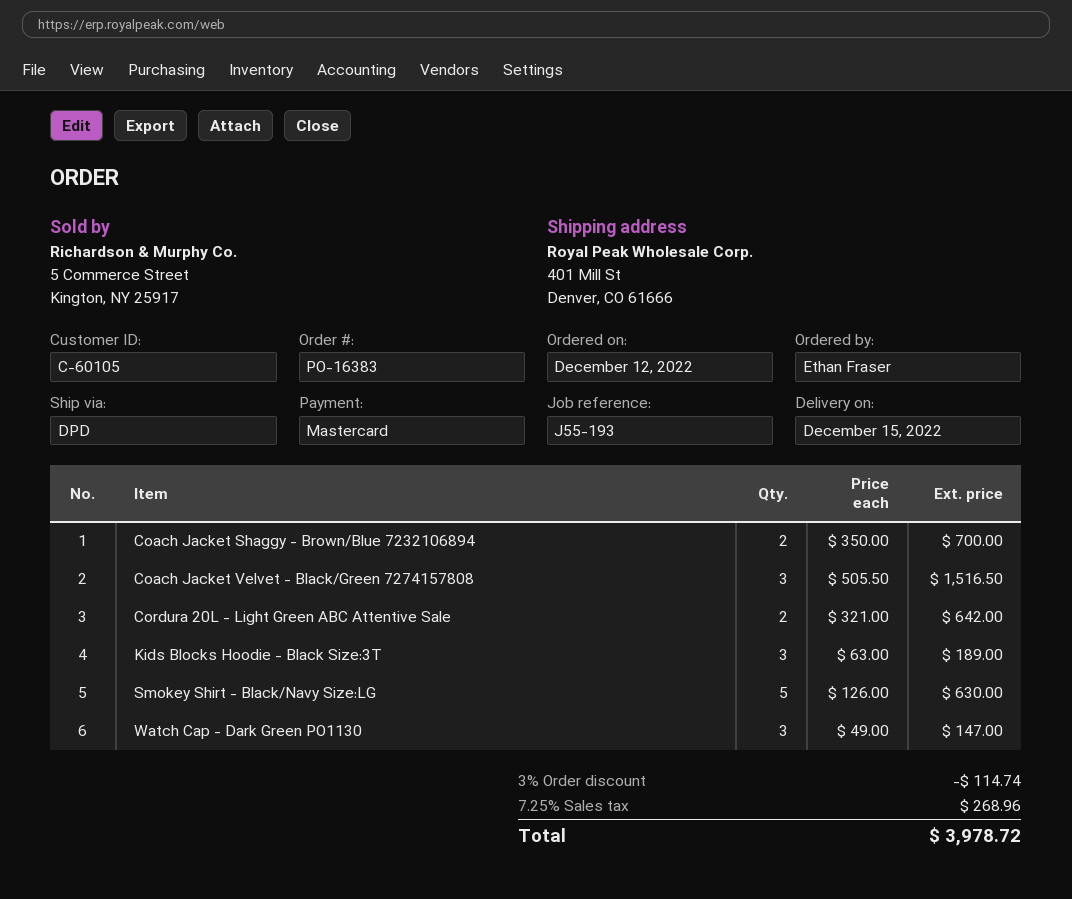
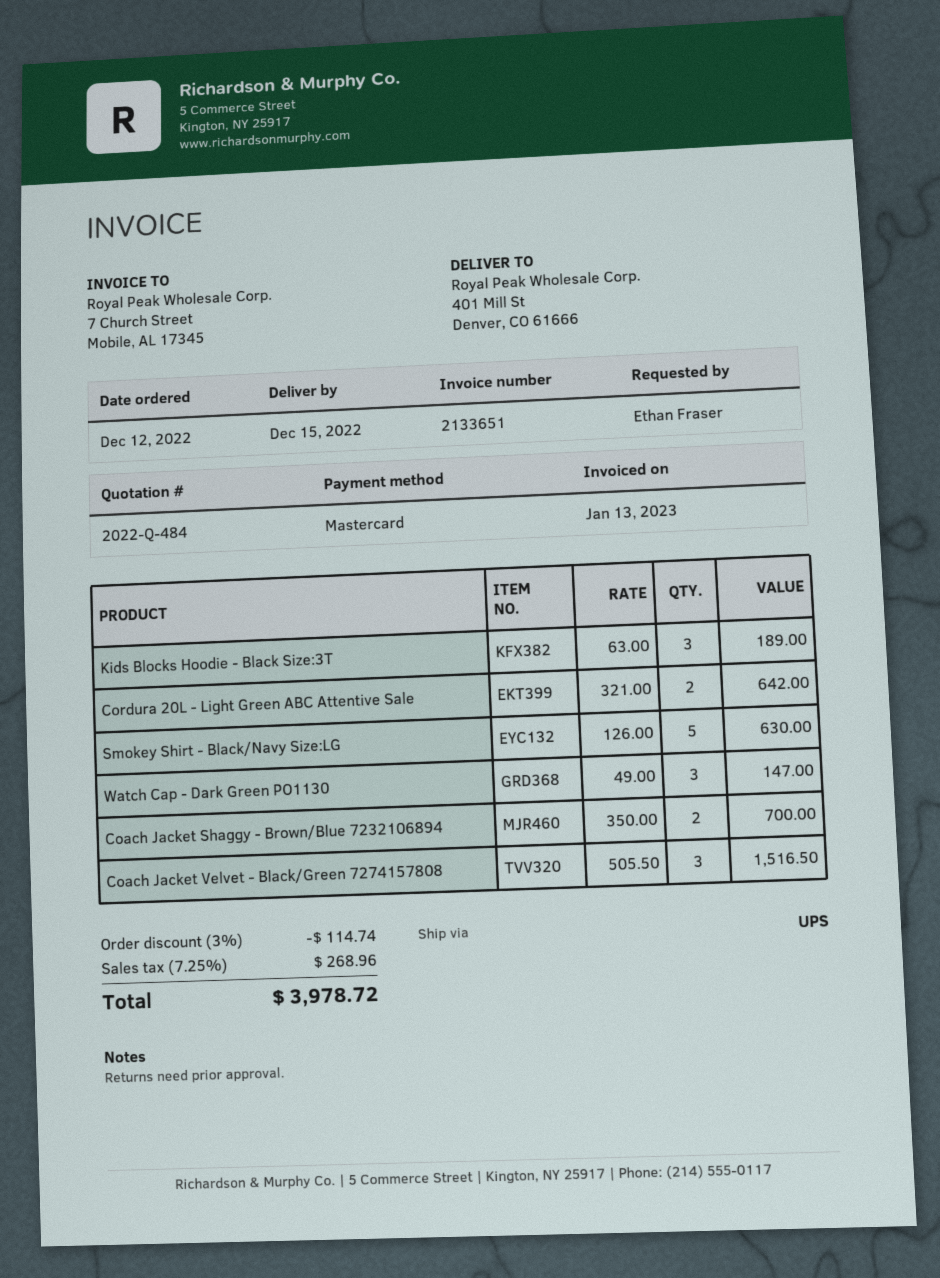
shipping method: DPD -> UPS

